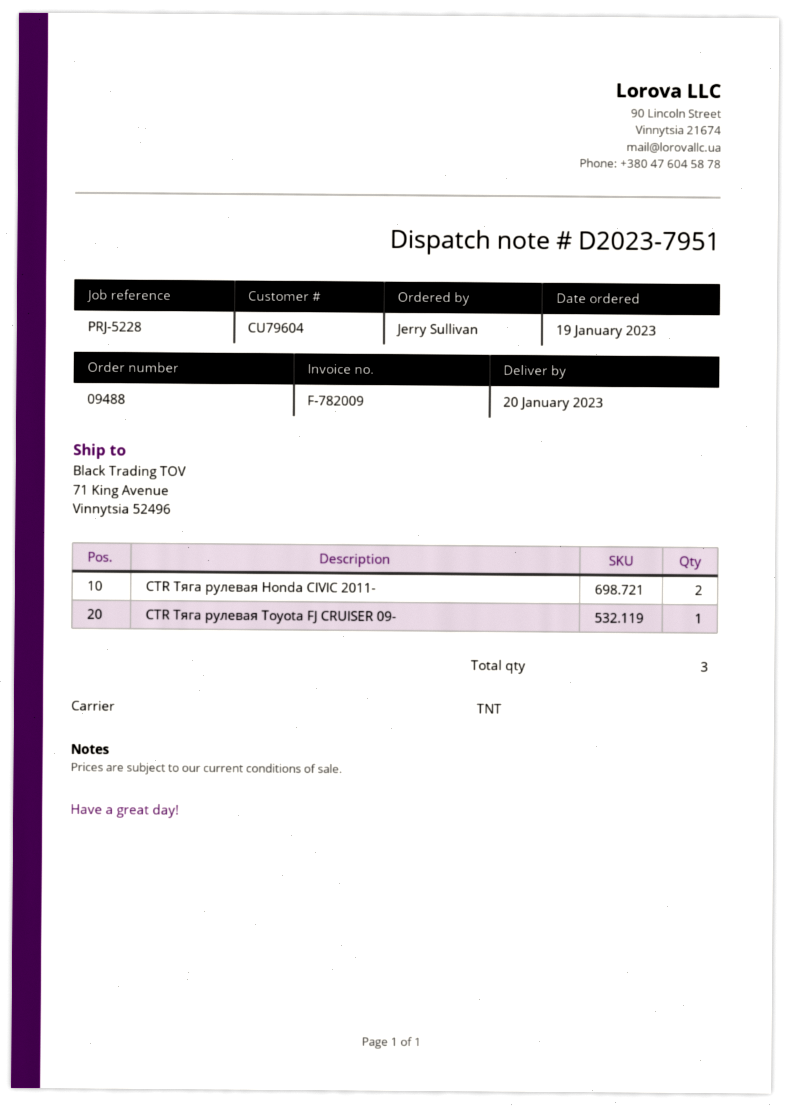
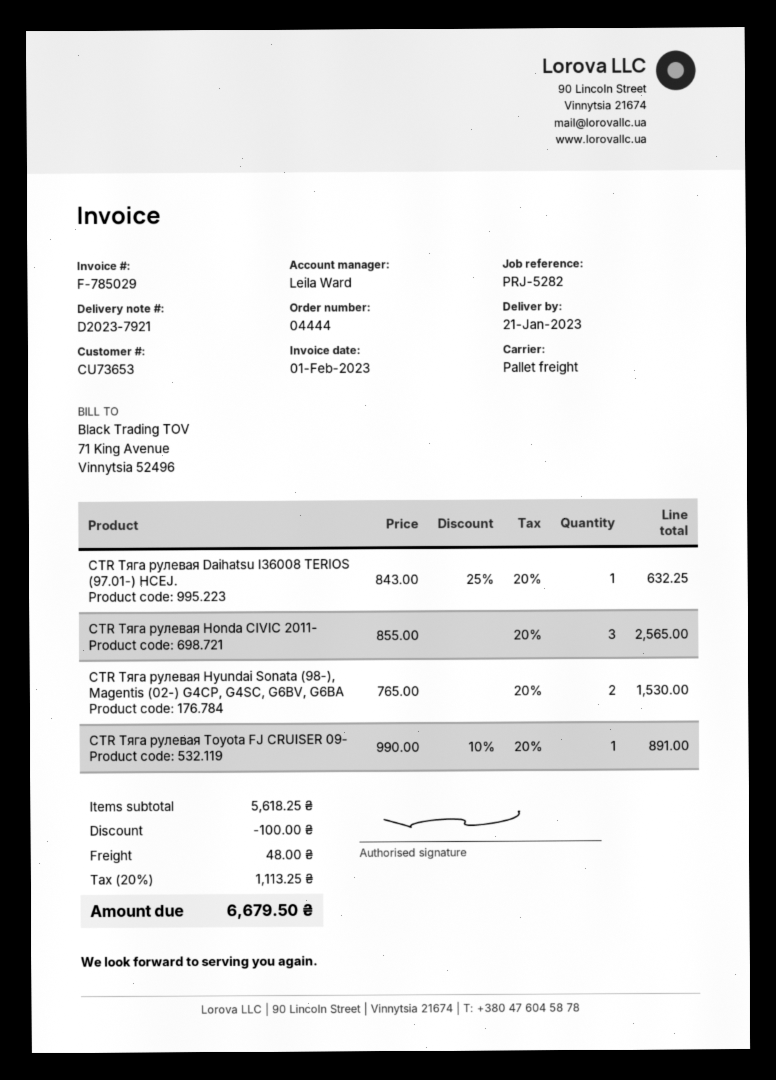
order number: 09488 -> 04444
delivery note number: D2023-7951 -> D2023-7921
delivery date: 2023-01-20 -> 2023-01-21
invoice number: F-782009 -> F-785029
customer number: CU79604 -> CU73653
reference: PRJ-5228 -> PRJ-5282
shipping method: TNT -> pallet freight
CTR Тяга рулевая Honda CIVIC 2011-: 2 -> 3
CTR Тяга рулевая Daihatsu I36008 TERIOS (97.01-) HCEJ.: none -> 1
CTR Тяга рулевая Hyundai Sonata (98-), Magentis (02-) G4CP, G4SC, G6BV, G6BA: none -> 2

